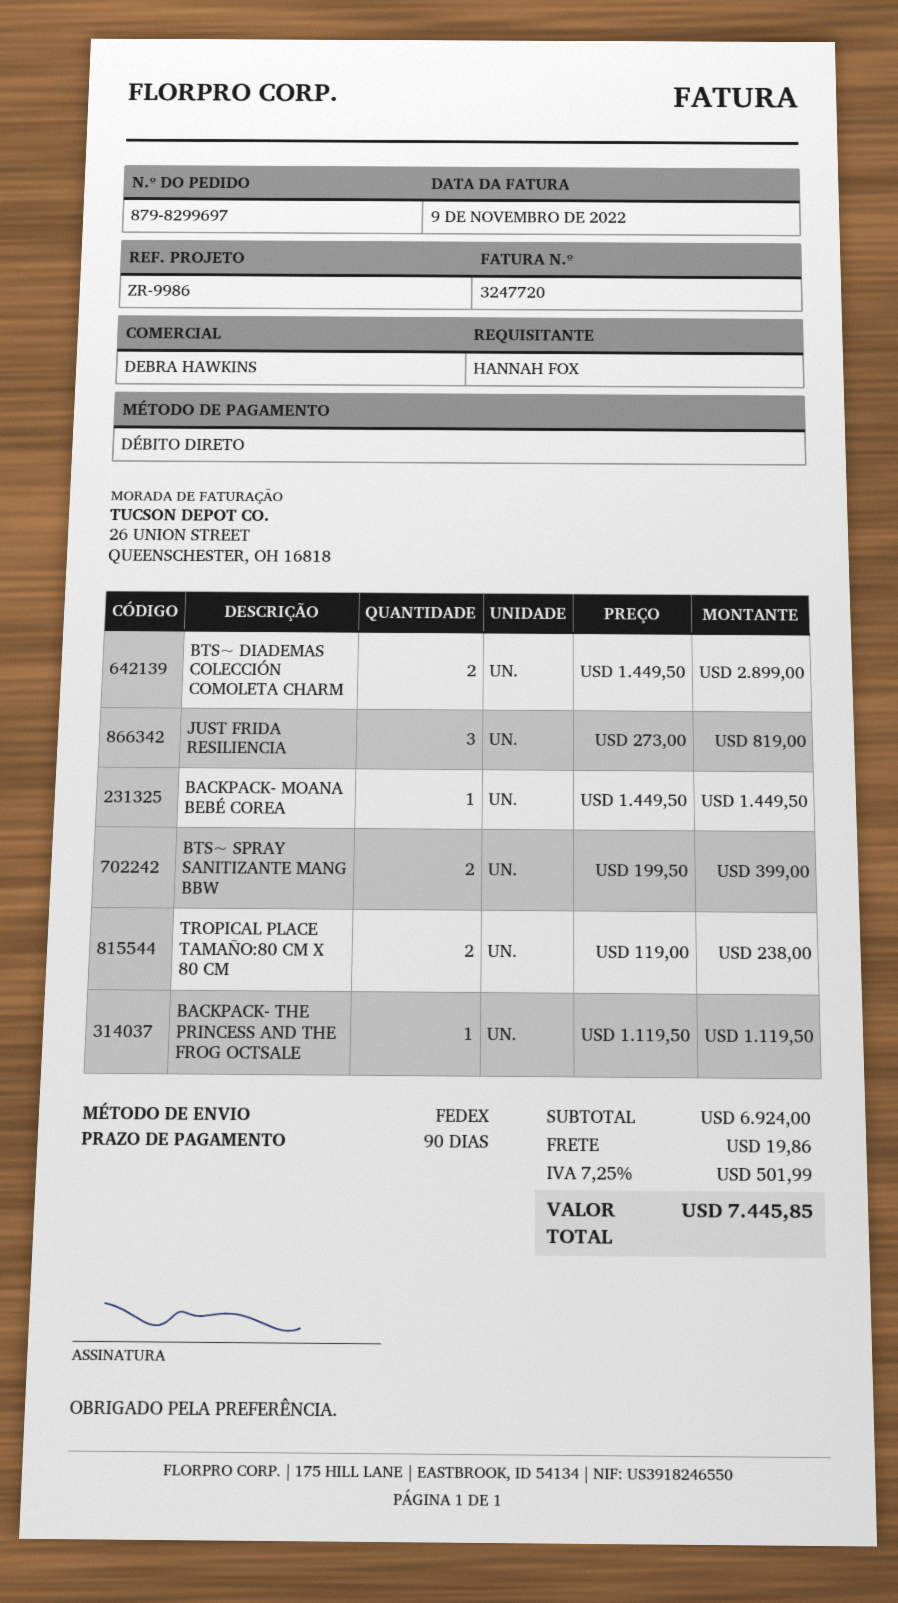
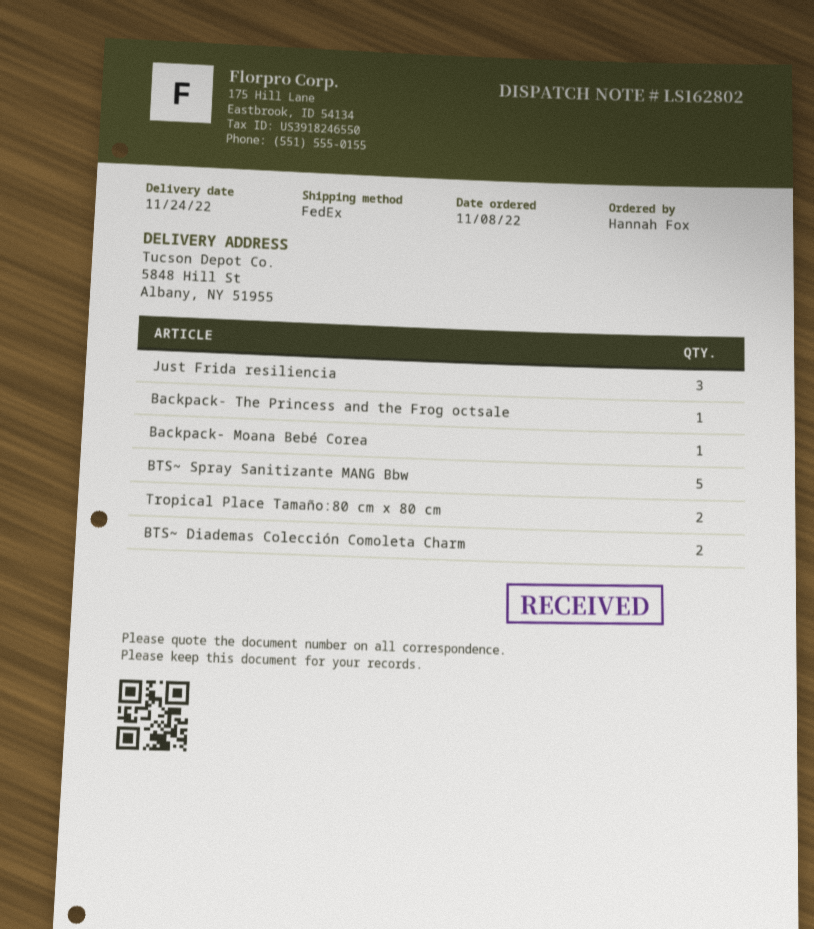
BTS~ SPRAY SANITIZANTE MANG BBW: 2 -> 5

